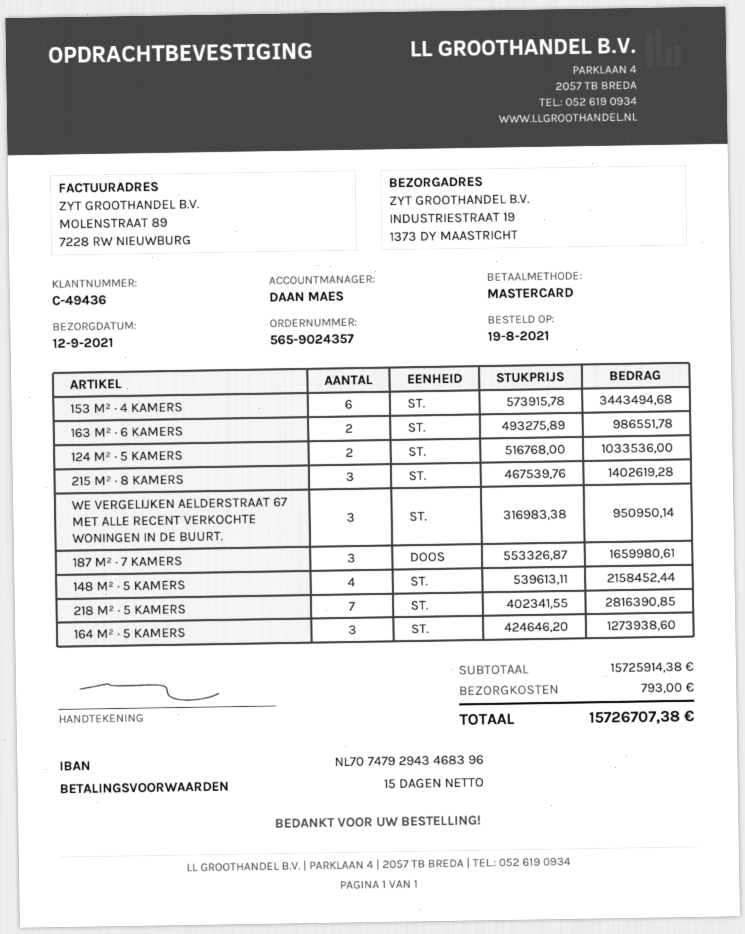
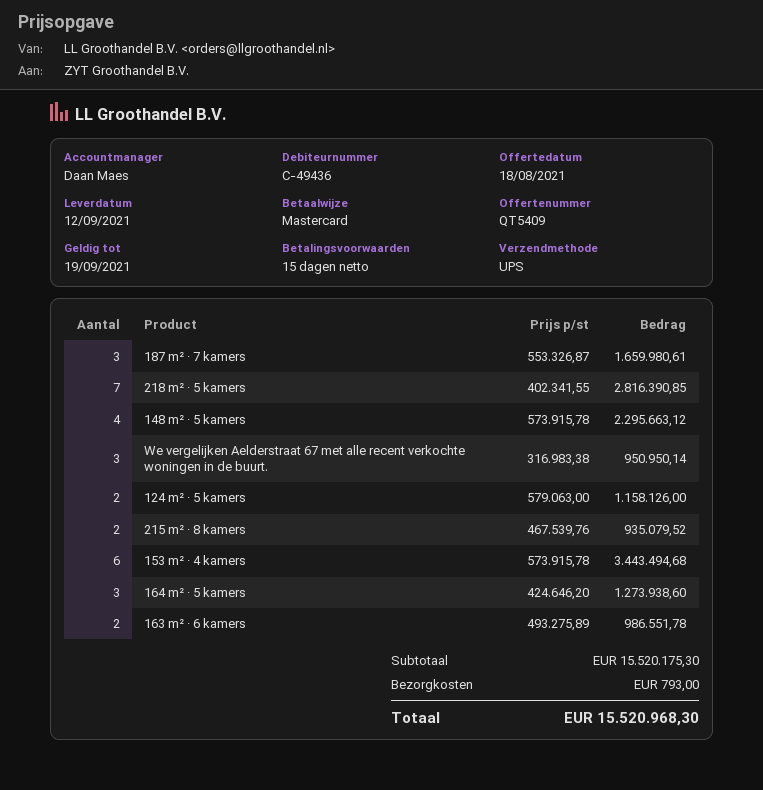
124 M² · 5 KAMERS: 2 x 516768.00 = 1033536.00 -> 2 x 579063.00 = 1158126.00
215 M² · 8 KAMERS: 3 x 467539.76 = 1402619.28 -> 2 x 467539.76 = 935079.52
148 M² · 5 KAMERS: 4 x 539613.11 = 2158452.44 -> 4 x 573915.78 = 2295663.12
subtotal: 15725914.38 -> 15520175.30
total: 15726707.38 -> 15520968.30

